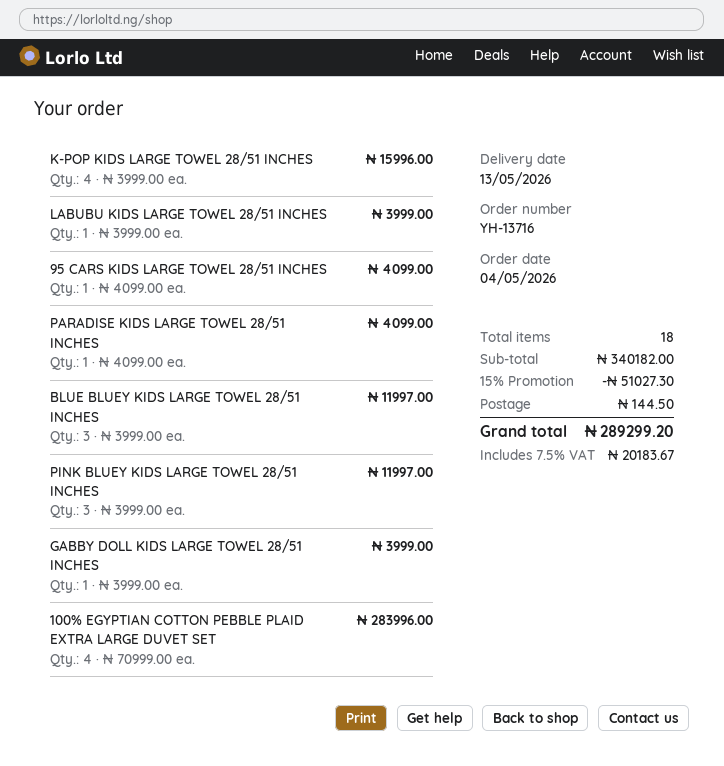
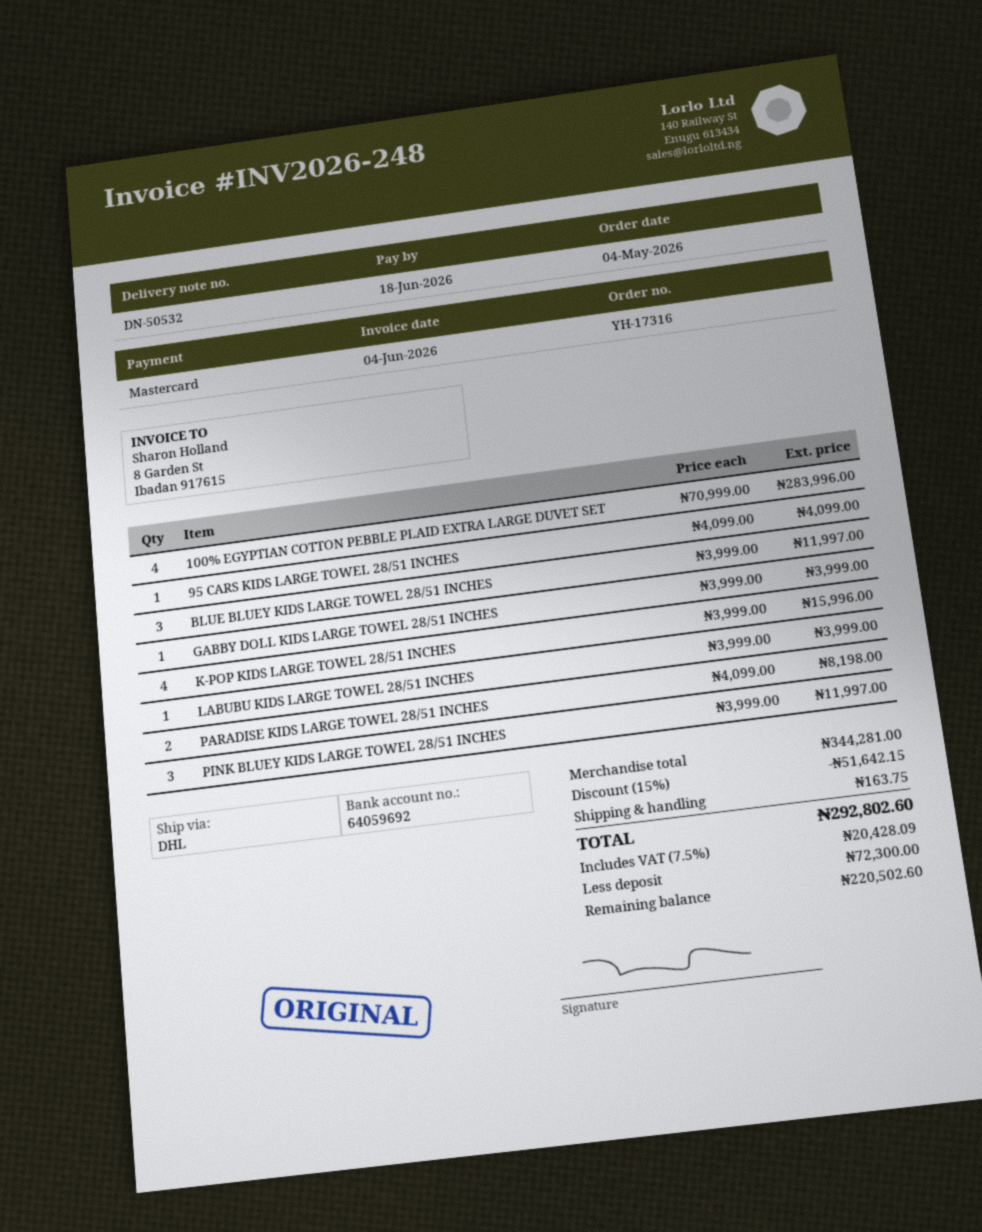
order number: YH-13716 -> YH-17316
PARADISE KIDS LARGE TOWEL 28/51 INCHES: 1 x 4099.00 = 4099.00 -> 2 x 4099.00 = 8198.00
subtotal: 340182.00 -> 344281.00
discount: 15% = 51027.30 -> 15% = 51642.15
shipping: 144.50 -> 163.75
tax: 7.5% = 20183.67 -> 7.5% = 20428.09
total: 289299.20 -> 292802.60

